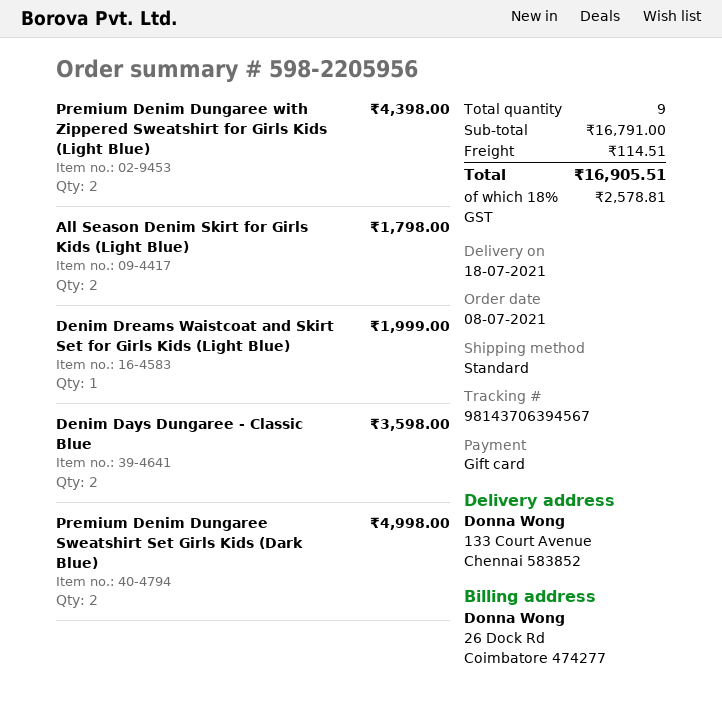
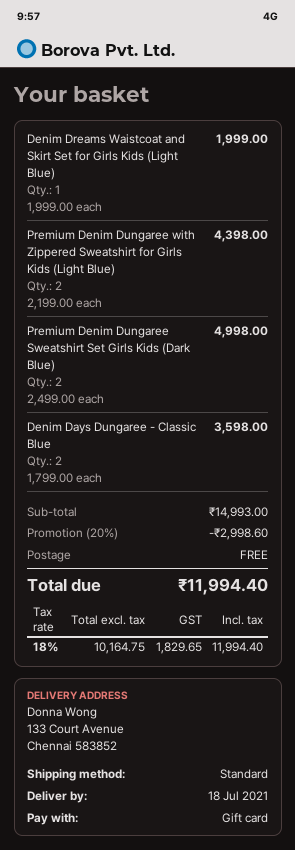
All Season Denim Skirt for Girls Kids (Light Blue): 2 for 1798.00 -> none
subtotal: 16791.00 -> 14993.00
discount: none -> 20% = 2998.60
shipping: 114.51 -> 0.00
tax: 18% = 2578.81 -> 18% = 1829.65
total: 16905.51 -> 11994.40

